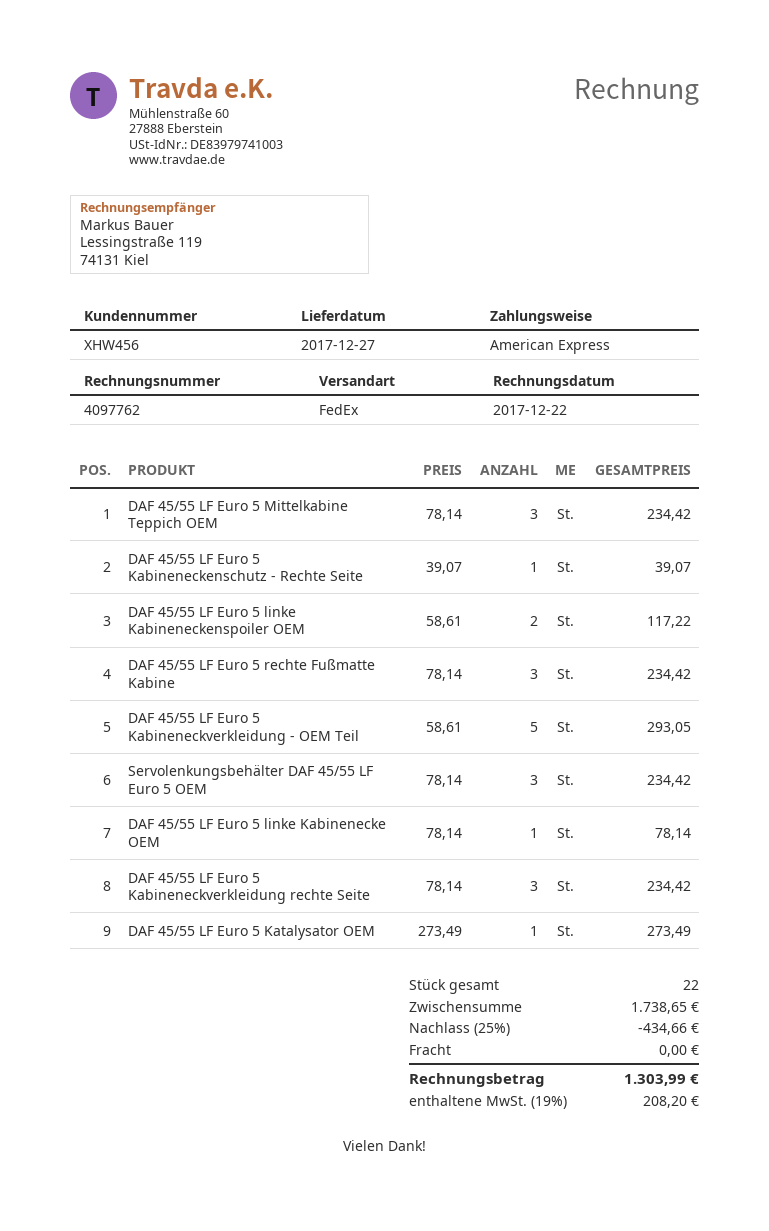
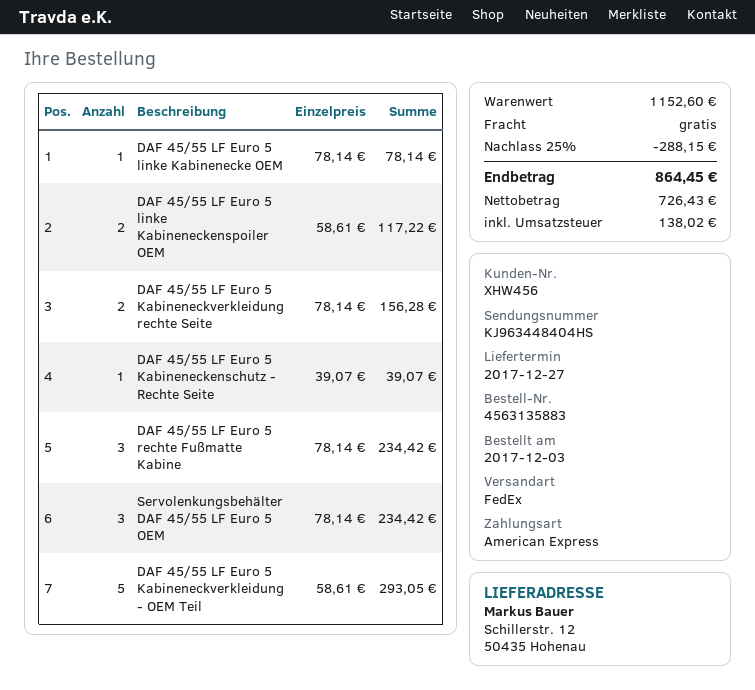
DAF 45/55 LF Euro 5 Mittelkabine Teppich OEM: 3 x 78.14 = 234.42 -> none
DAF 45/55 LF Euro 5 Kabineneckverkleidung rechte Seite: 3 x 78.14 = 234.42 -> 2 x 78.14 = 156.28
DAF 45/55 LF Euro 5 Katalysator OEM: 1 x 273.49 = 273.49 -> none
subtotal: 1738.65 -> 1152.60
discount: 25% = 434.66 -> 25% = 288.15
tax: 208.20 -> 138.02
total: 1303.99 -> 864.45

